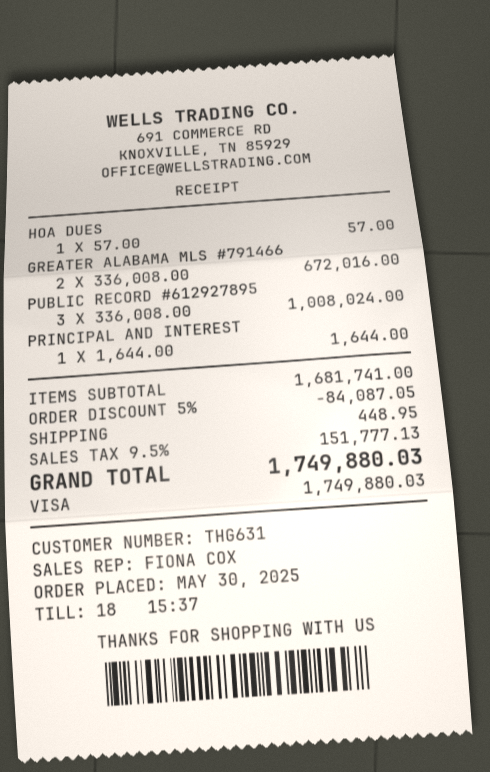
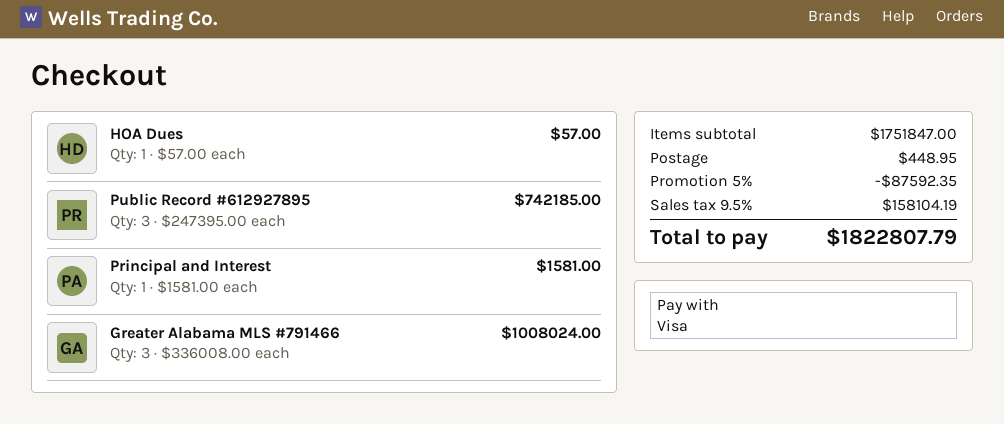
GREATER ALABAMA MLS #791466: 2 x 336008.00 = 672016.00 -> 3 x 336008.00 = 1008024.00
PUBLIC RECORD #612927895: 3 x 336008.00 = 1008024.00 -> 3 x 247395.00 = 742185.00
PRINCIPAL AND INTEREST: 1 x 1644.00 = 1644.00 -> 1 x 1581.00 = 1581.00
subtotal: 1681741.00 -> 1751847.00
discount: 5% = 84087.05 -> 5% = 87592.35
tax: 9.5% = 151777.13 -> 9.5% = 158104.19
total: 1749880.03 -> 1822807.79

